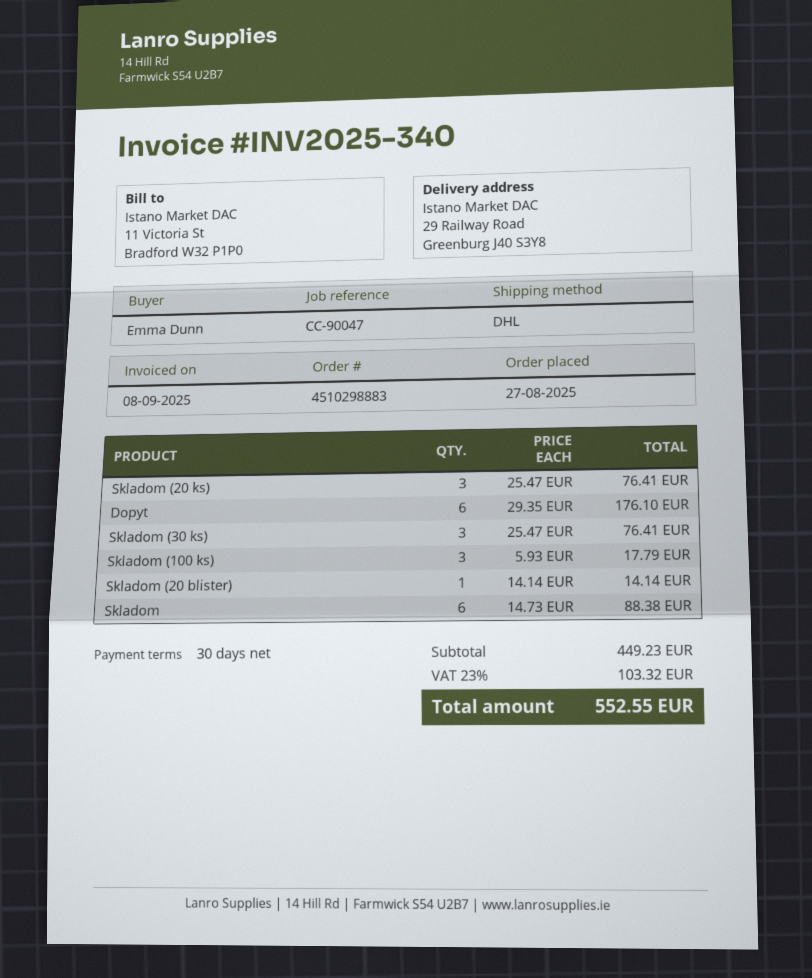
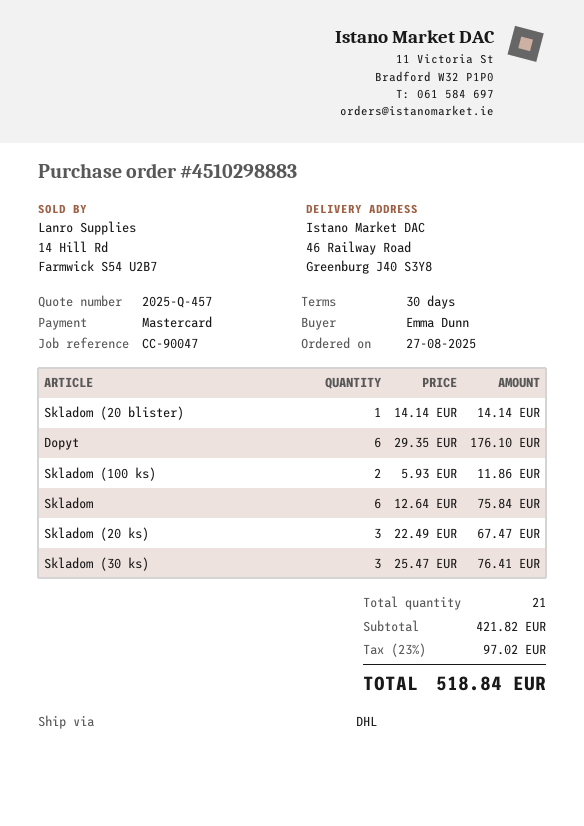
ship to: 29 Railway Road, Greenburg J40 S3Y8 -> 46 Railway Road, Greenburg J40 S3Y8
Skladom (20 ks): 3 x 25.47 = 76.41 -> 3 x 22.49 = 67.47
Skladom (100 ks): 3 x 5.93 = 17.79 -> 2 x 5.93 = 11.86
Skladom: 6 x 14.73 = 88.38 -> 6 x 12.64 = 75.84
subtotal: 449.23 -> 421.82
tax: 23% = 103.32 -> 23% = 97.02
total: 552.55 -> 518.84

